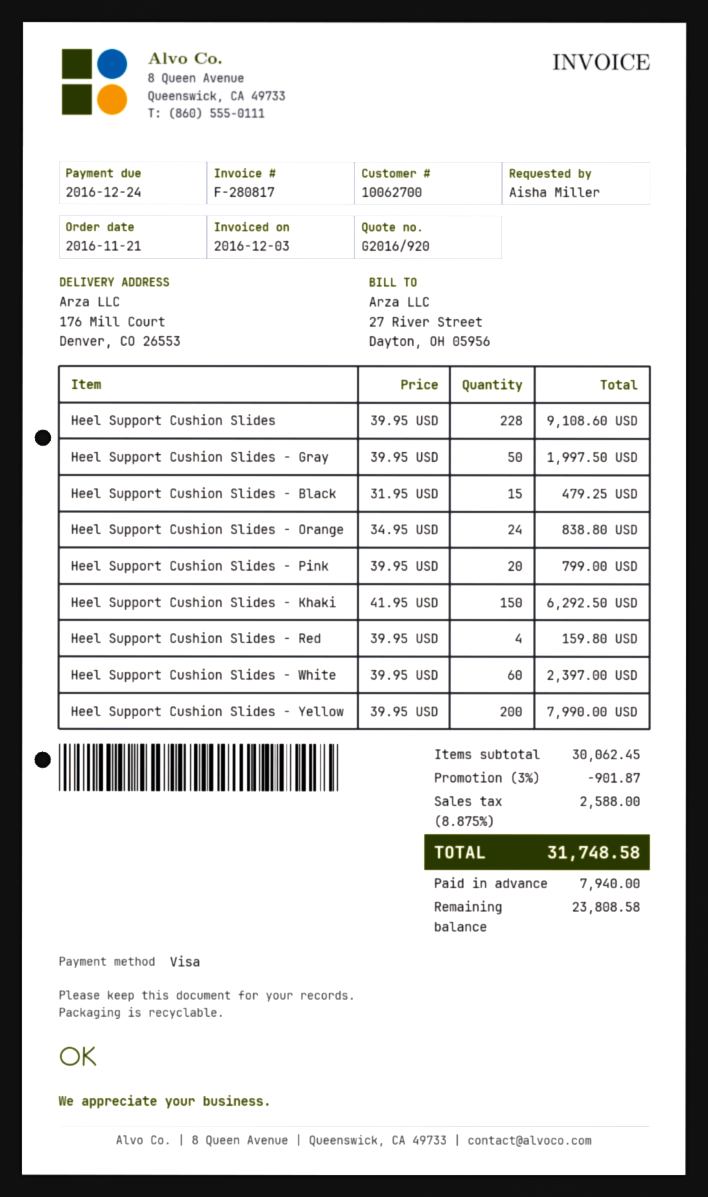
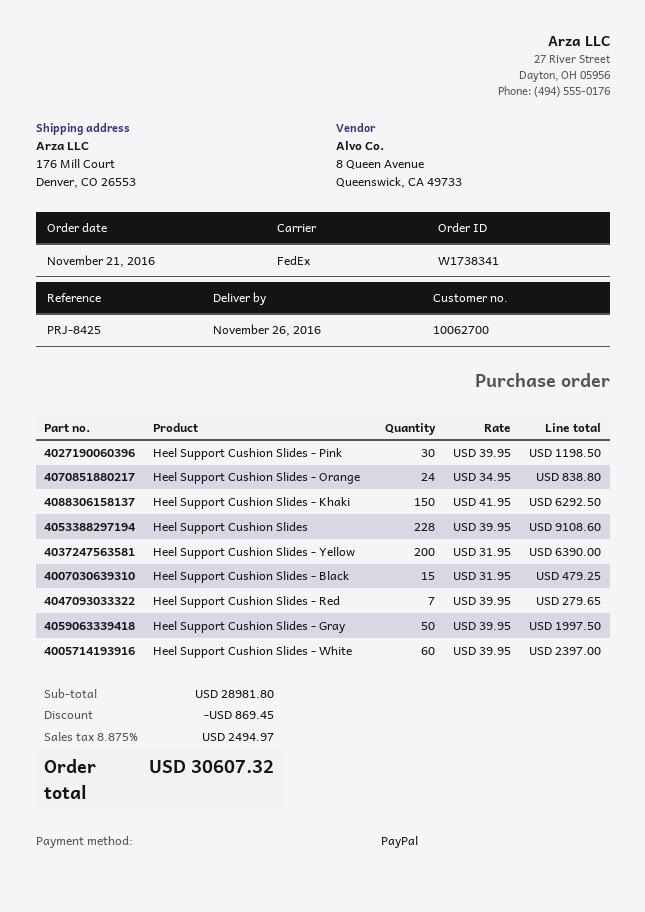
payment method: Visa -> PayPal
Heel Support Cushion Slides - Pink: 20 x 39.95 = 799.00 -> 30 x 39.95 = 1198.50
Heel Support Cushion Slides - Red: 4 x 39.95 = 159.80 -> 7 x 39.95 = 279.65
Heel Support Cushion Slides - Yellow: 200 x 39.95 = 7990.00 -> 200 x 31.95 = 6390.00
subtotal: 30062.45 -> 28981.80
discount: 901.87 -> 869.45
tax: 8.875% = 2588.00 -> 8.875% = 2494.97
total: 31748.58 -> 30607.32

